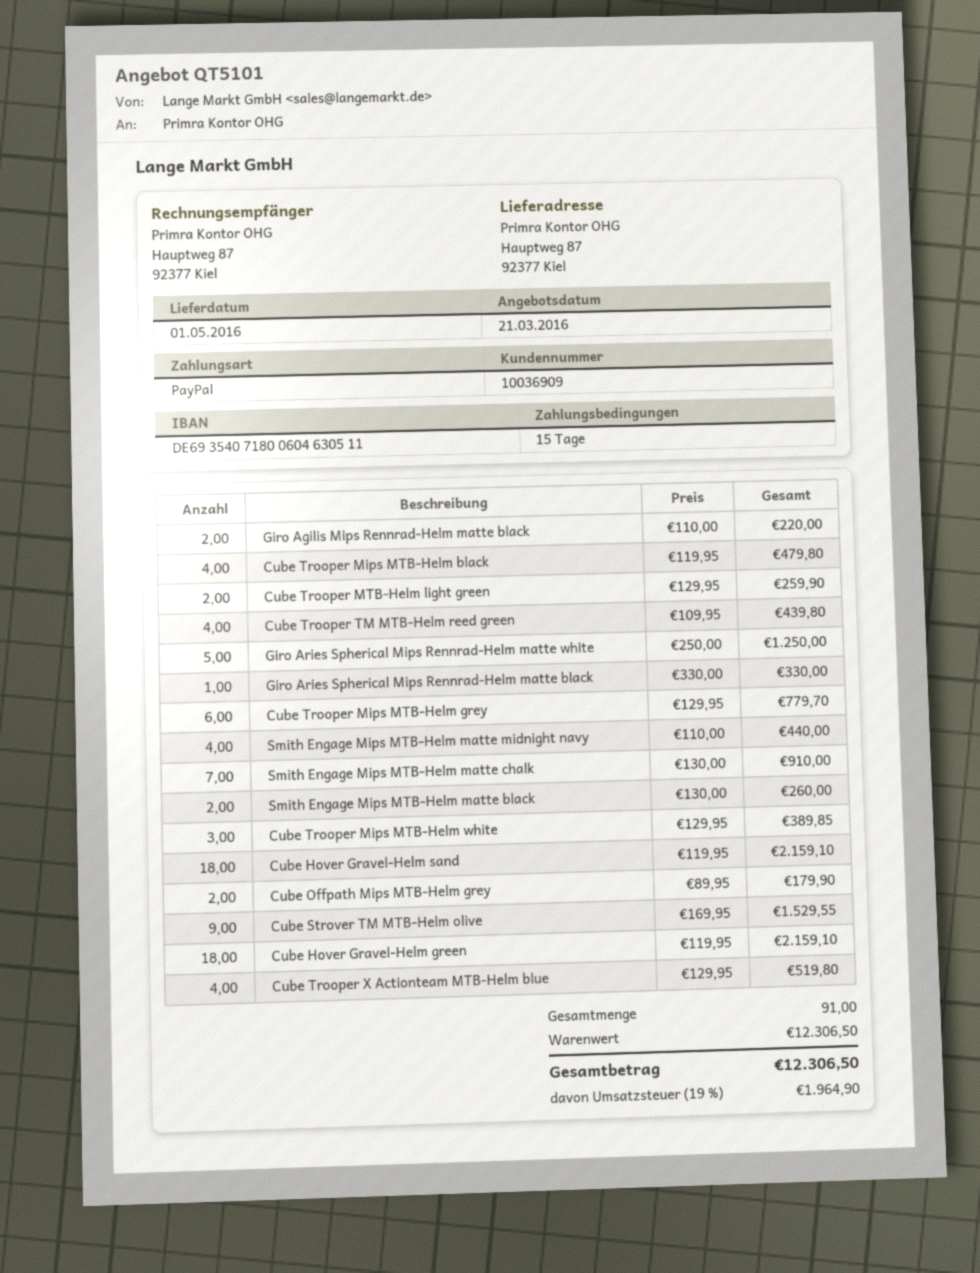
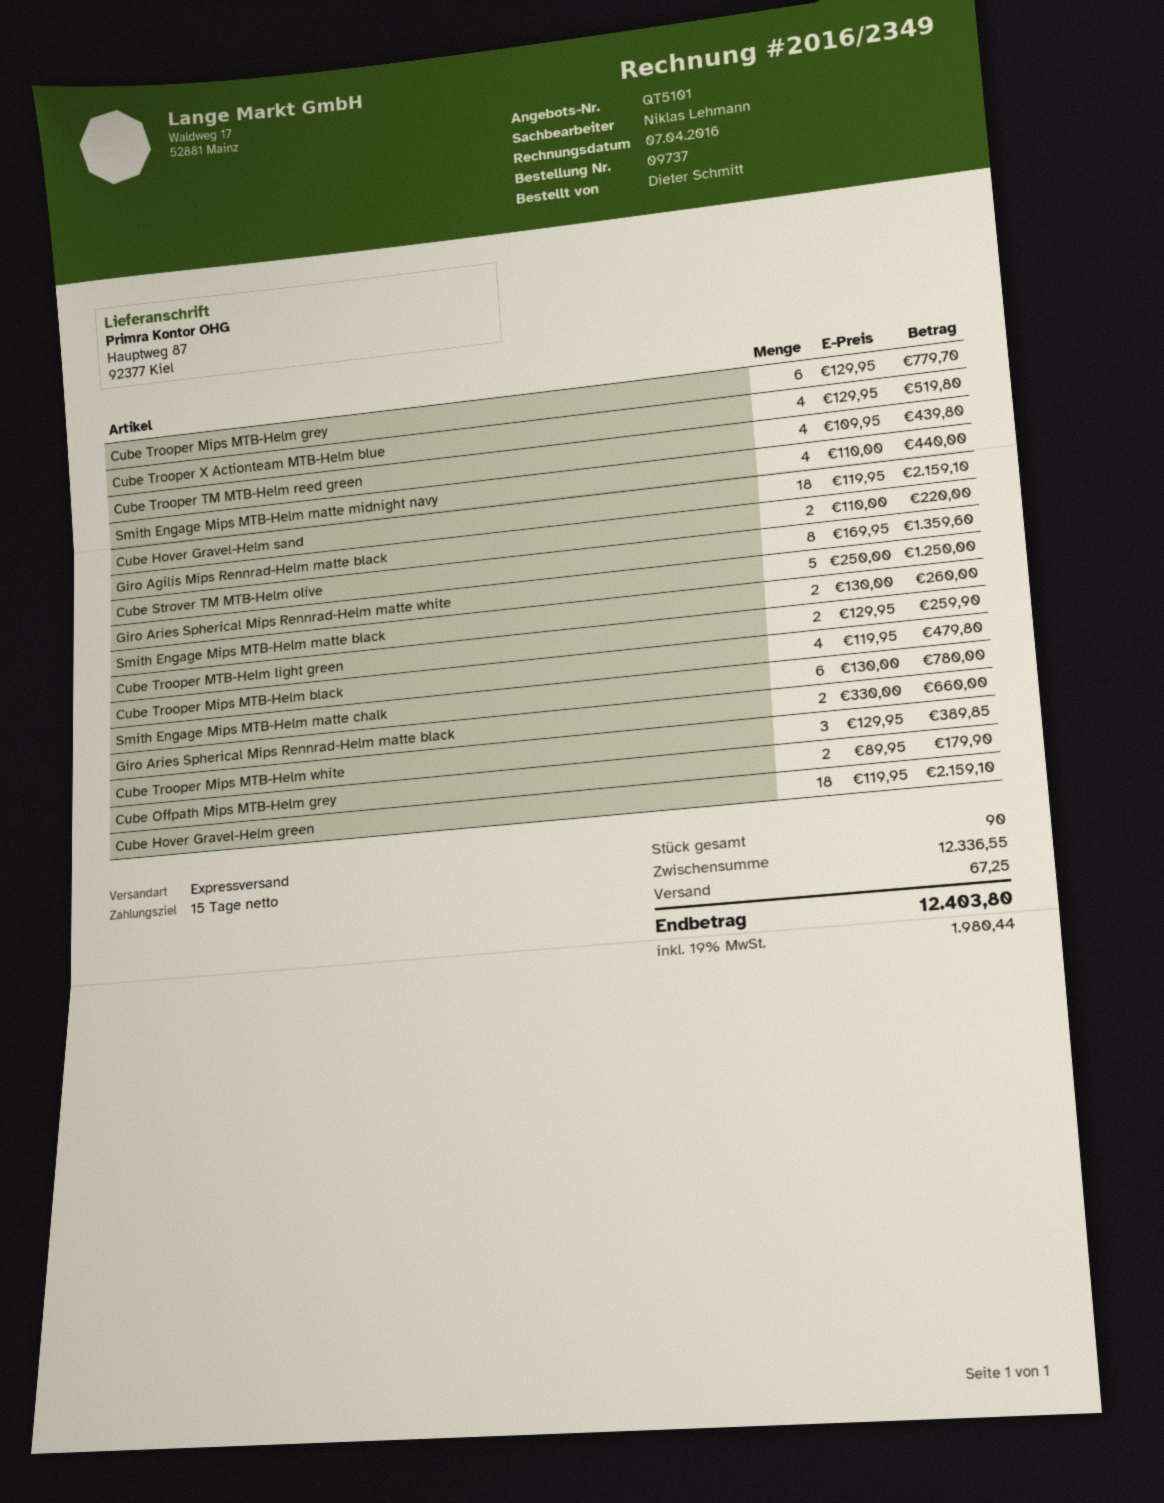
Giro Aries Spherical Mips Rennrad-Helm matte black: 1 x 330.00 = 330.00 -> 2 x 330.00 = 660.00
Smith Engage Mips MTB-Helm matte chalk: 7 x 130.00 = 910.00 -> 6 x 130.00 = 780.00
Cube Strover TM MTB-Helm olive: 9 x 169.95 = 1529.55 -> 8 x 169.95 = 1359.60
total quantity: 91 -> 90
subtotal: 12306.50 -> 12336.55
shipping: none -> 67.25
tax: 19% = 1964.90 -> 19% = 1980.44
total: 12306.50 -> 12403.80

